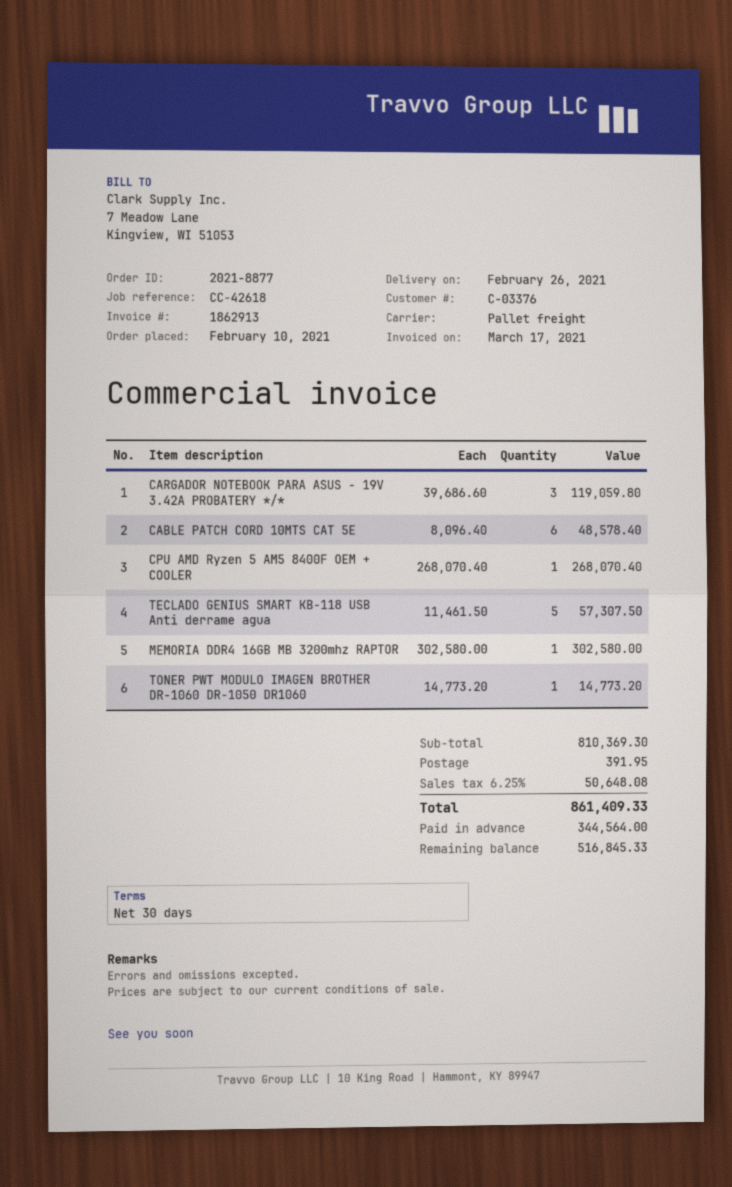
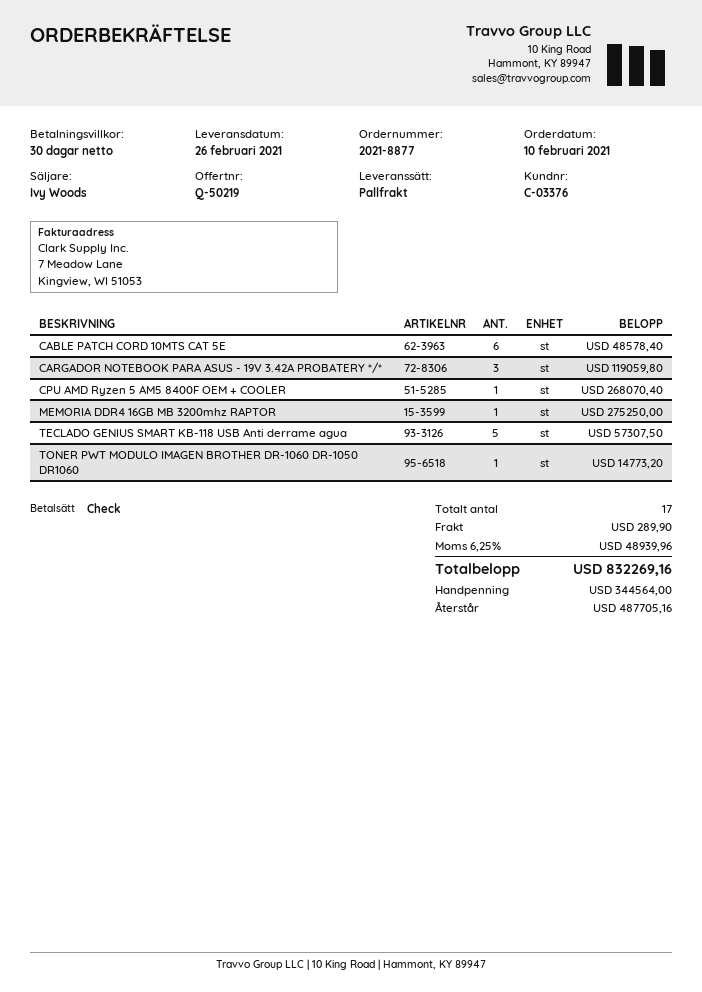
MEMORIA DDR4 16GB MB 3200mhz RAPTOR: 1 for 302580.00 -> 1 for 275250.00
shipping: 391.95 -> 289.90
tax: 6.25% = 50648.08 -> 6.25% = 48939.96
total: 861409.33 -> 832269.16
balance: 516845.33 -> 487705.16

